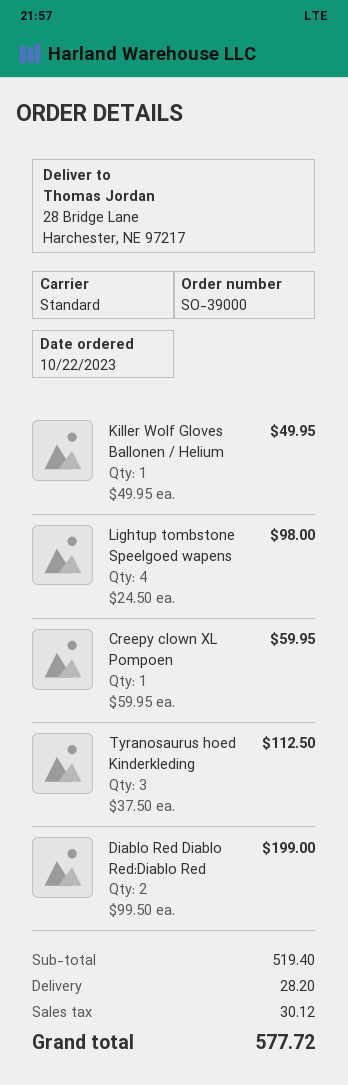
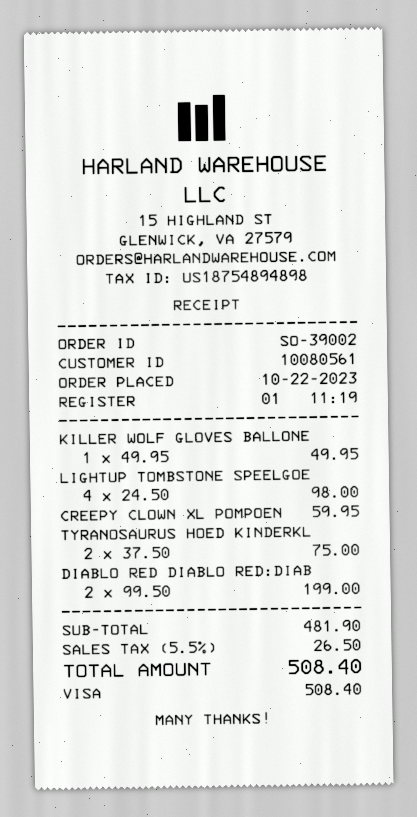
order number: SO-39000 -> SO-39002
Tyranosaurus hoed Kinderkleding: 3 x 37.50 = 112.50 -> 2 x 37.50 = 75.00
subtotal: 519.40 -> 481.90
shipping: 28.20 -> none
tax: 30.12 -> 26.50
total: 577.72 -> 508.40

